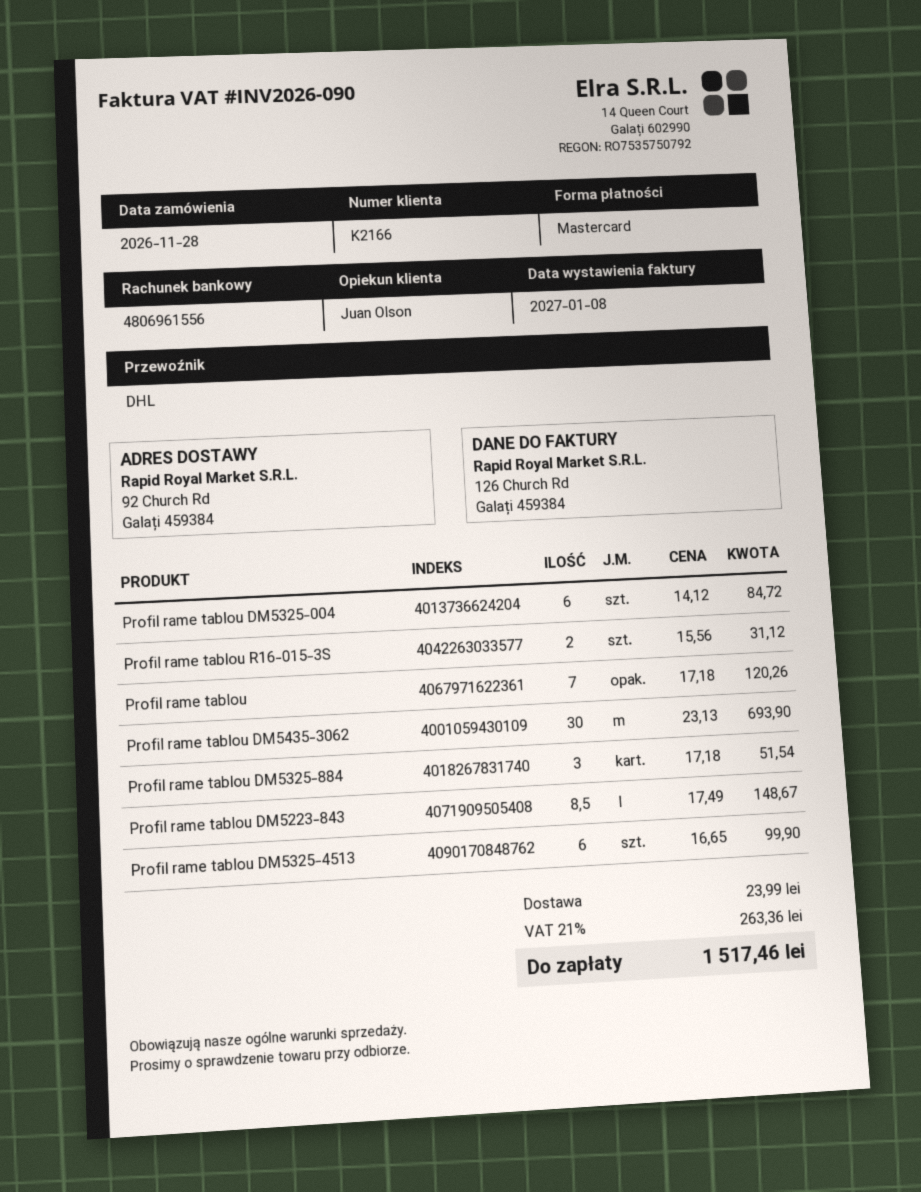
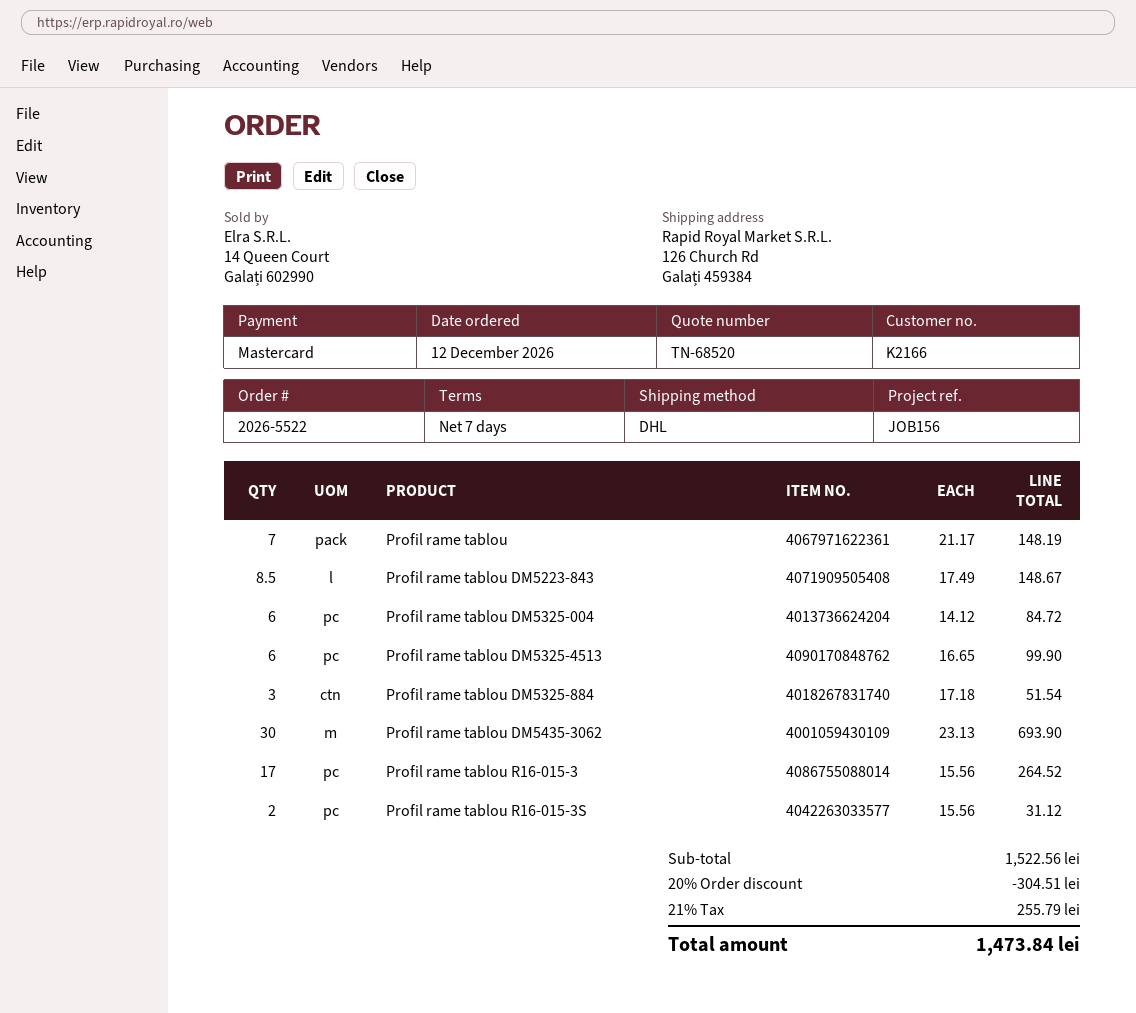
order date: 2026-11-28 -> 2026-12-12
ship to: 92 Church Rd, Galați 459384 -> 126 Church Rd, Galați 459384
Profil rame tablou: 7 x 17.18 = 120.26 -> 7 x 21.17 = 148.19
Profil rame tablou R16-015-3: none -> 17 x 15.56 = 264.52
discount: none -> 20% = 304.51
shipping: 23.99 -> none
tax: 21% = 263.36 -> 21% = 255.79
total: 1517.46 -> 1473.84

